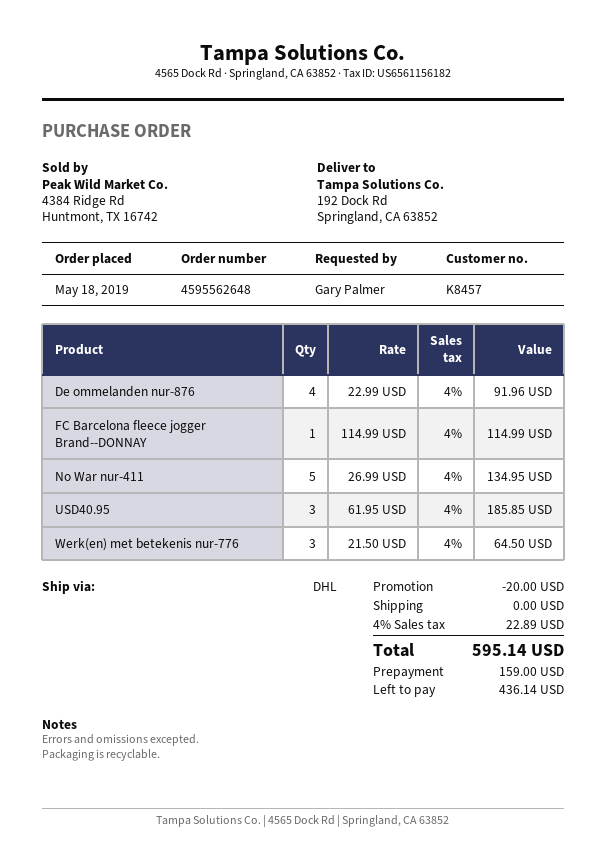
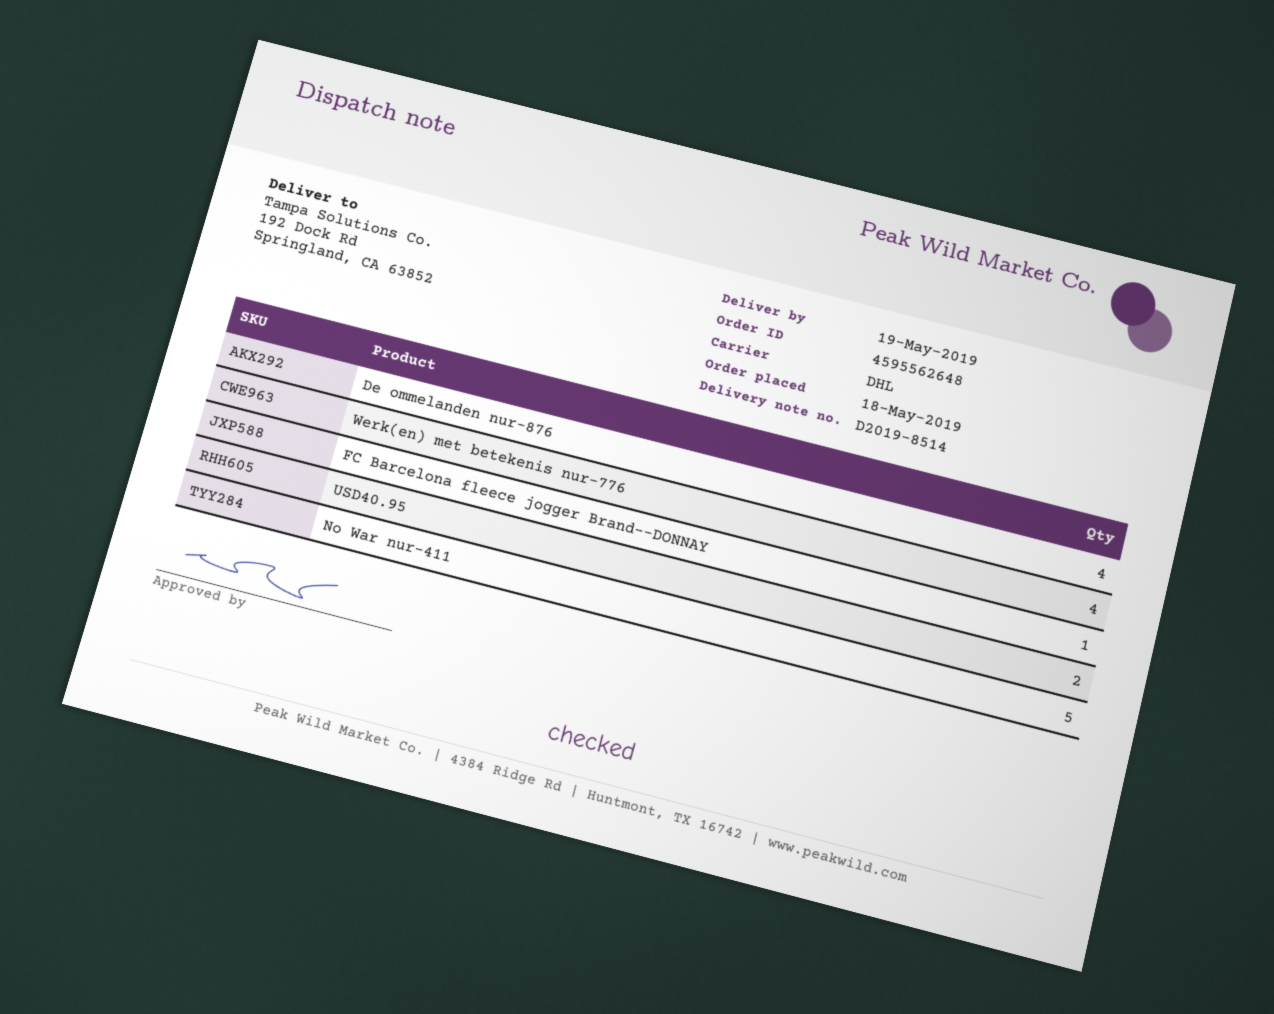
USD40.95: 3 -> 2
Werk(en) met betekenis nur-776: 3 -> 4

